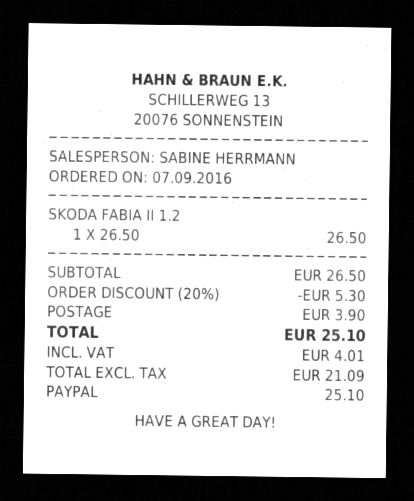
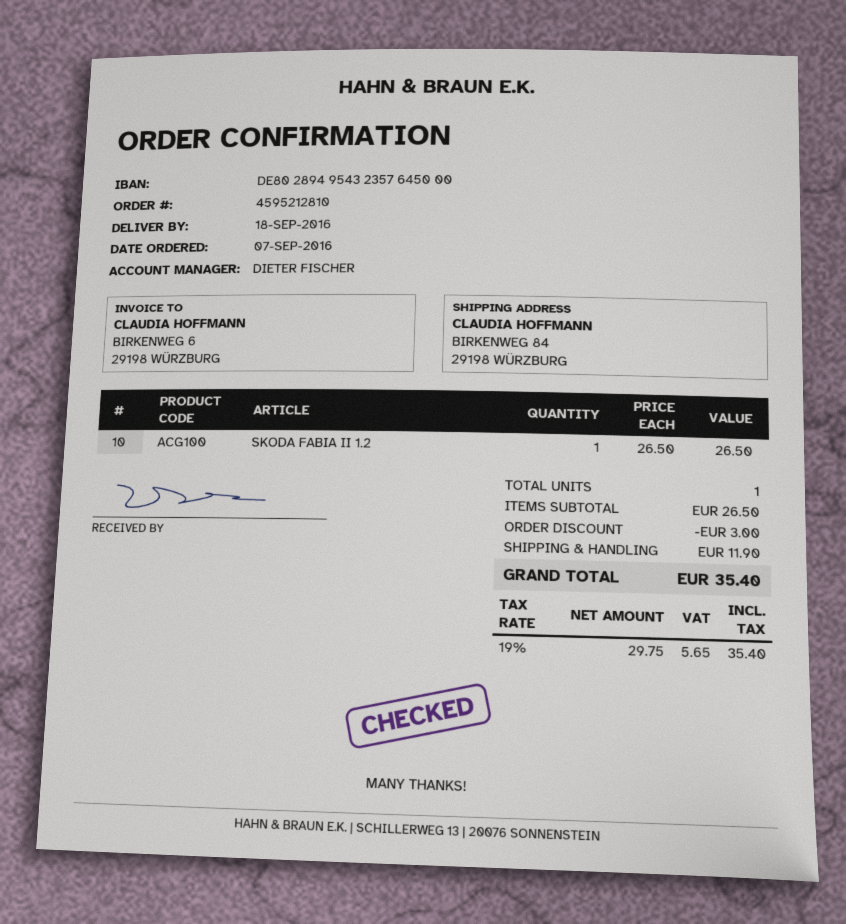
sales rep: SABINE HERRMANN -> DIETER FISCHER
discount: 5.30 -> 3.00
shipping: 3.90 -> 11.90
net: 21.09 -> 29.75
tax: 4.01 -> 5.65
total: 25.10 -> 35.40

